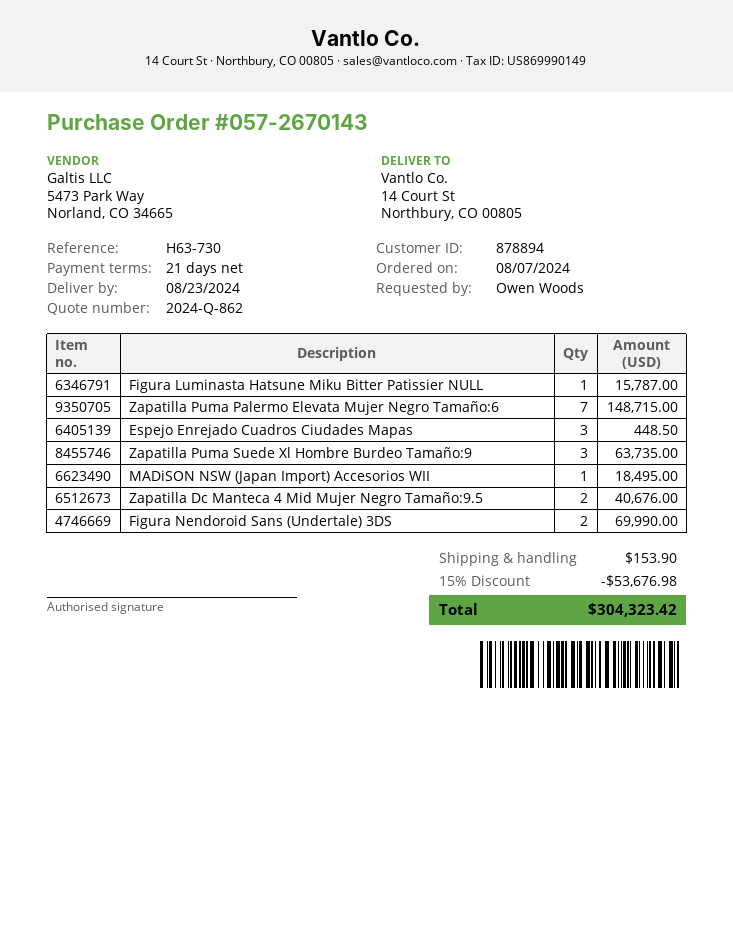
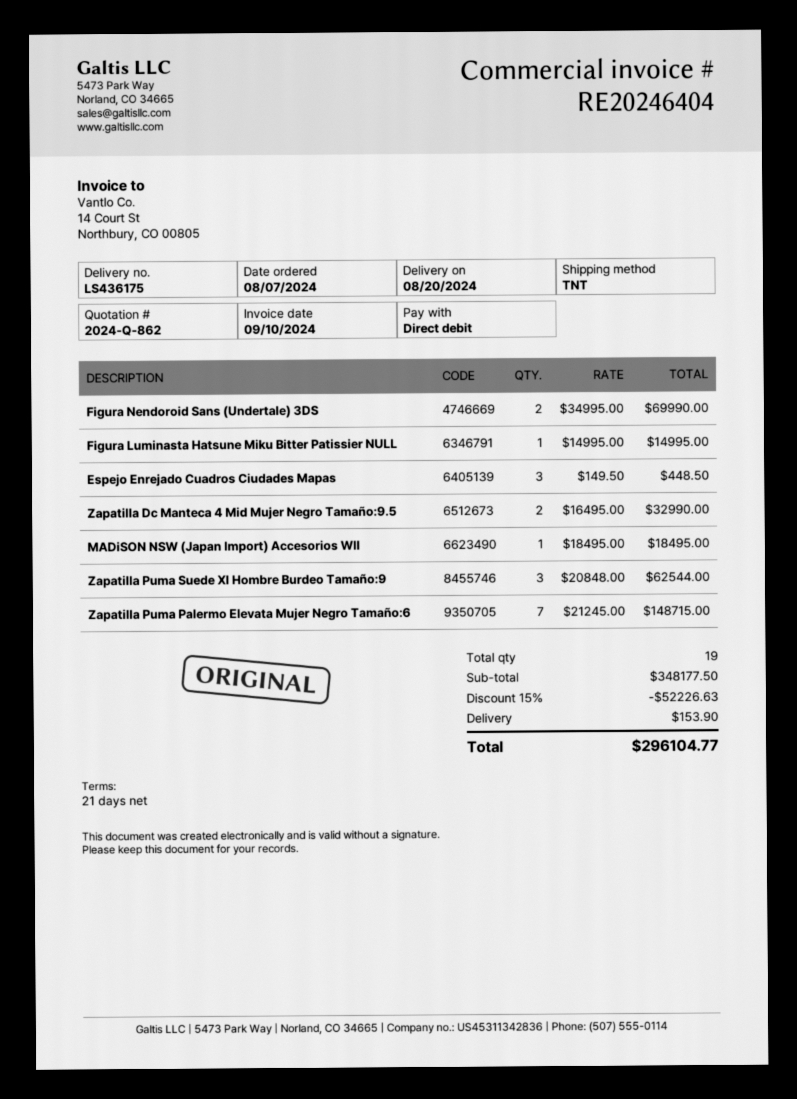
delivery date: 2024-08-23 -> 2024-08-20
Figura Luminasta Hatsune Miku Bitter Patissier NULL: 1 for 15787.00 -> 1 for 14995.00
Zapatilla Puma Suede Xl Hombre Burdeo Tamaño:9: 3 for 63735.00 -> 3 for 62544.00
Zapatilla Dc Manteca 4 Mid Mujer Negro Tamaño:9.5: 2 for 40676.00 -> 2 for 32990.00
discount: 15% = 53676.98 -> 15% = 52226.63
total: 304323.42 -> 296104.77

